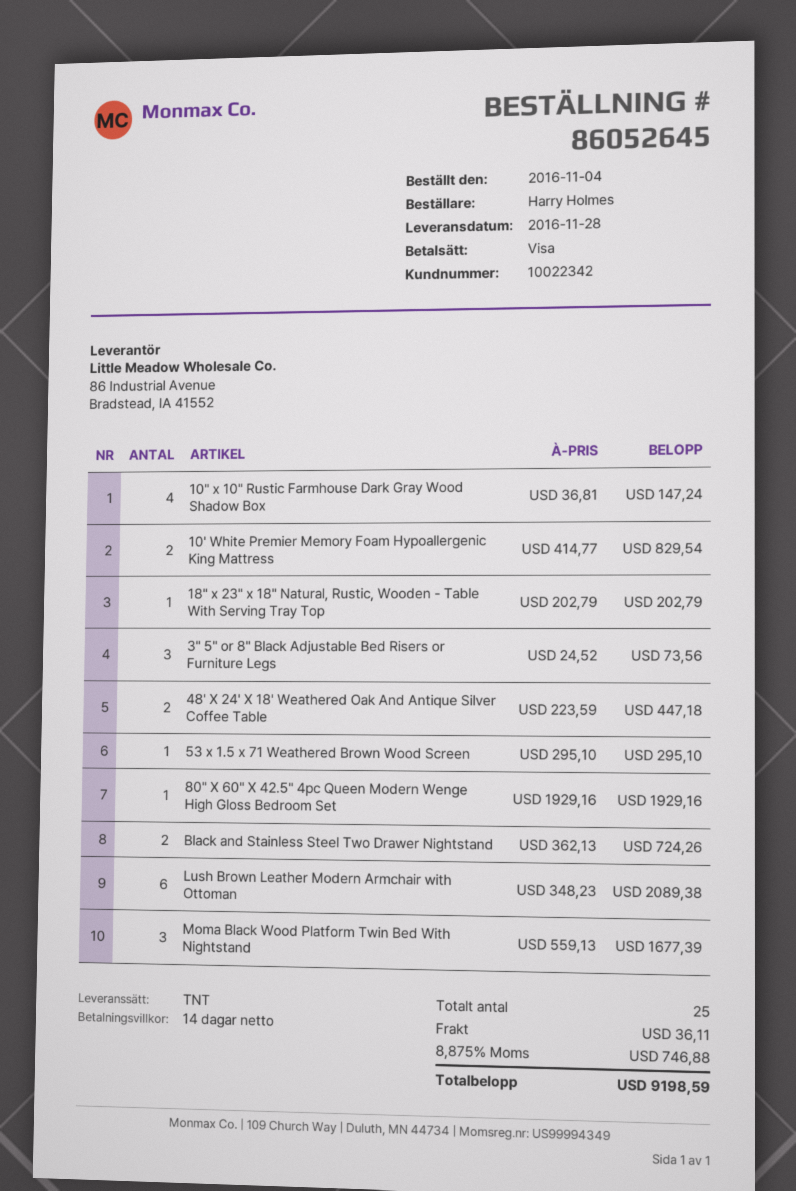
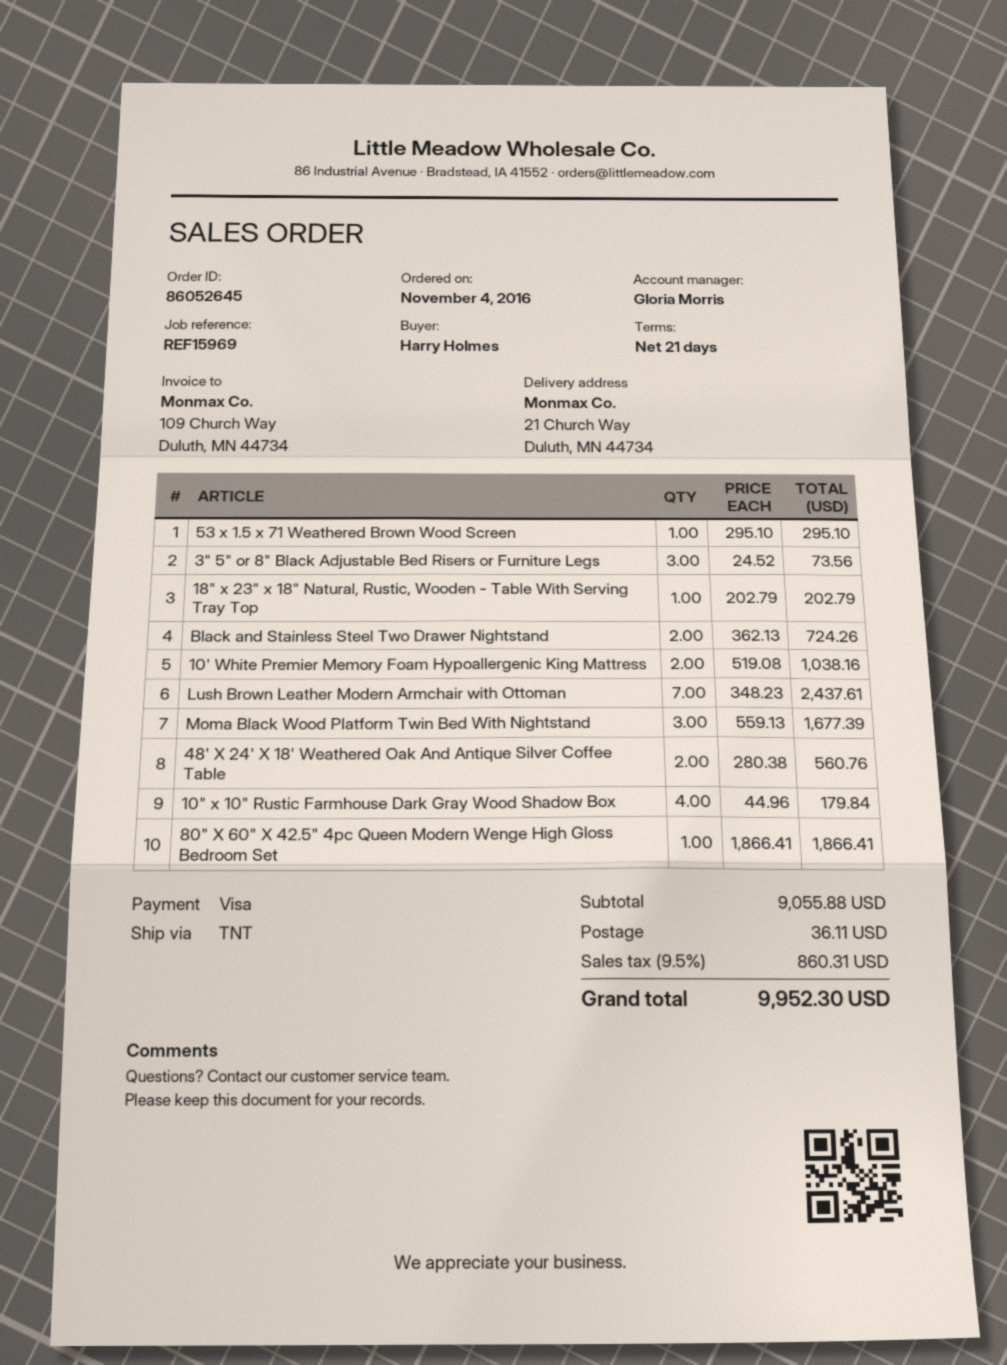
payment terms: 14 days -> 21 days
10" x 10" Rustic Farmhouse Dark Gray Wood Shadow Box: 4 x 36.81 = 147.24 -> 4 x 44.96 = 179.84
10' White Premier Memory Foam Hypoallergenic King Mattress: 2 x 414.77 = 829.54 -> 2 x 519.08 = 1038.16
48' X 24' X 18' Weathered Oak And Antique Silver Coffee Table: 2 x 223.59 = 447.18 -> 2 x 280.38 = 560.76
80" X 60" X 42.5" 4pc Queen Modern Wenge High Gloss Bedroom Set: 1 x 1929.16 = 1929.16 -> 1 x 1866.41 = 1866.41
Lush Brown Leather Modern Armchair with Ottoman: 6 x 348.23 = 2089.38 -> 7 x 348.23 = 2437.61
tax: 8.875% = 746.88 -> 9.5% = 860.31
total: 9198.59 -> 9952.30

